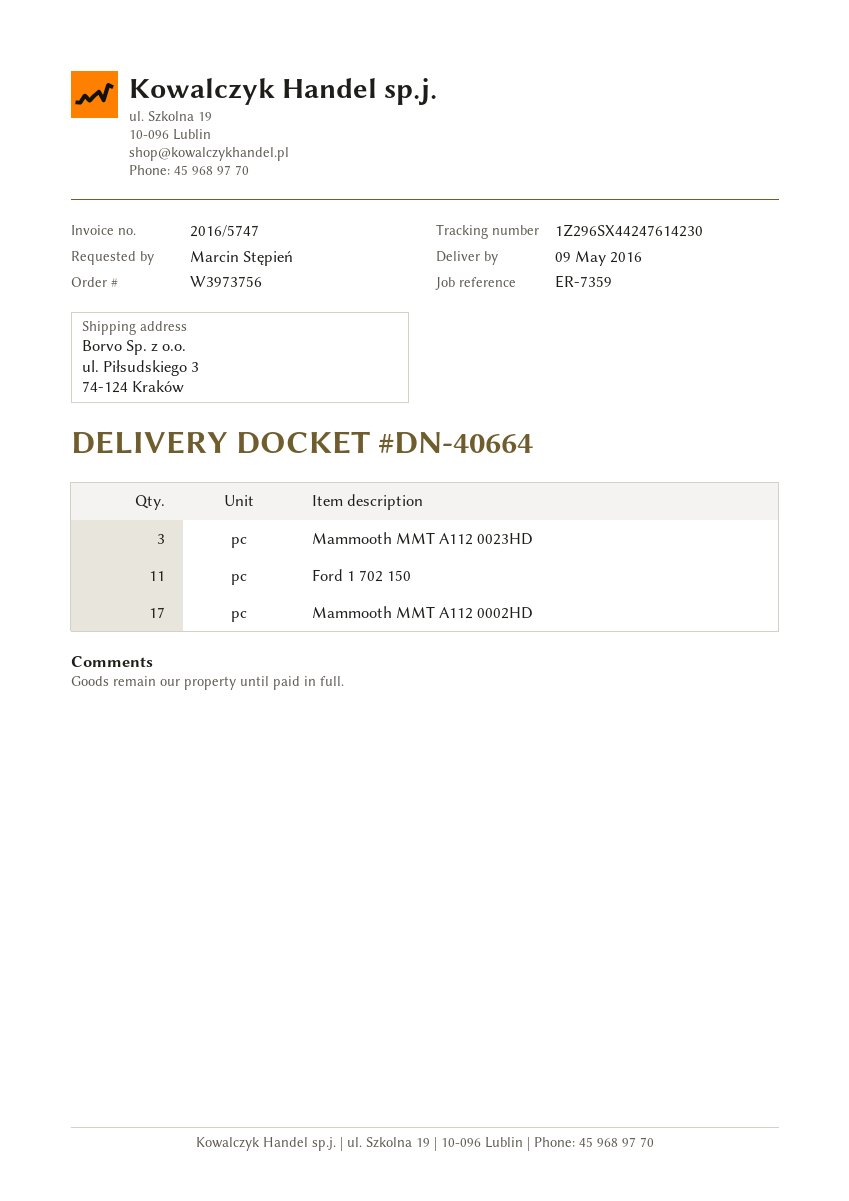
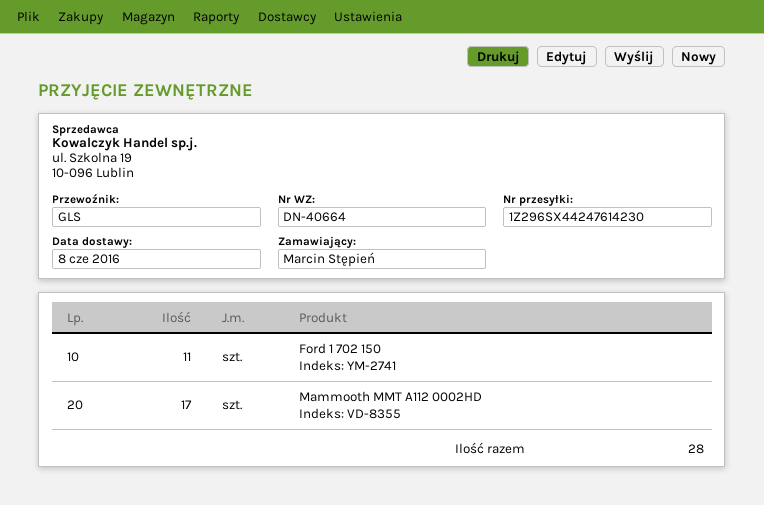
delivery date: 2016-05-09 -> 2016-06-08
Mammooth MMT A112 0023HD: 3 -> none

